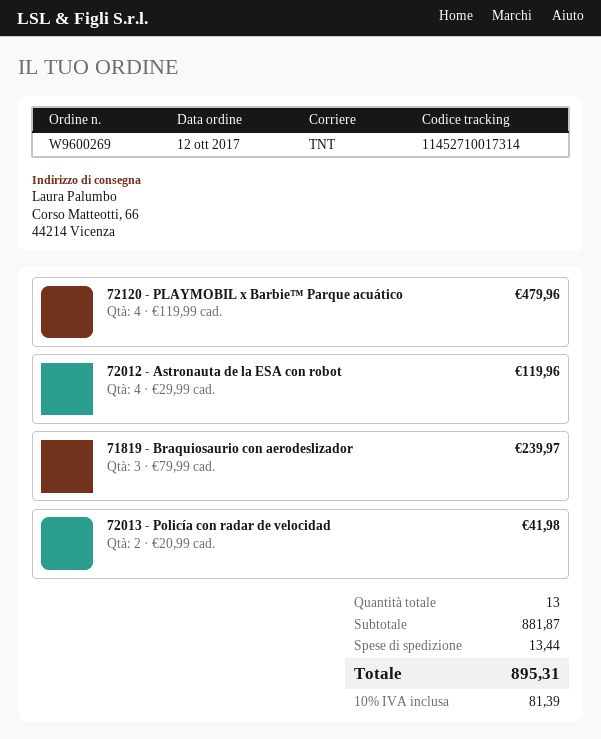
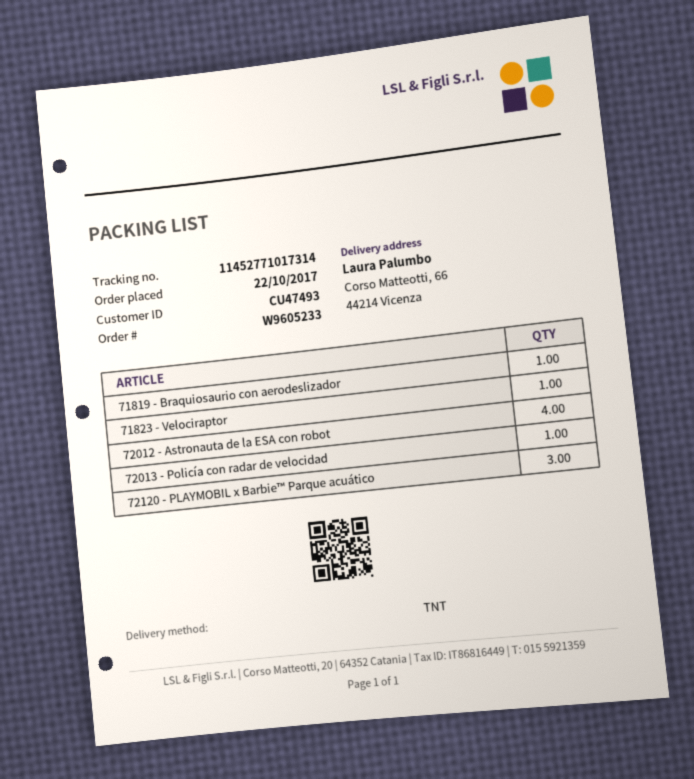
order number: W9600269 -> W9605233
order date: 2017-10-12 -> 2017-10-22
tracking number: 11452710017314 -> 11452771017314
72120 - PLAYMOBIL x Barbie™ Parque acuático: 4 -> 3
71819 - Braquiosaurio con aerodeslizador: 3 -> 1
72013 - Policía con radar de velocidad: 2 -> 1
71823 - Velociraptor: none -> 1

